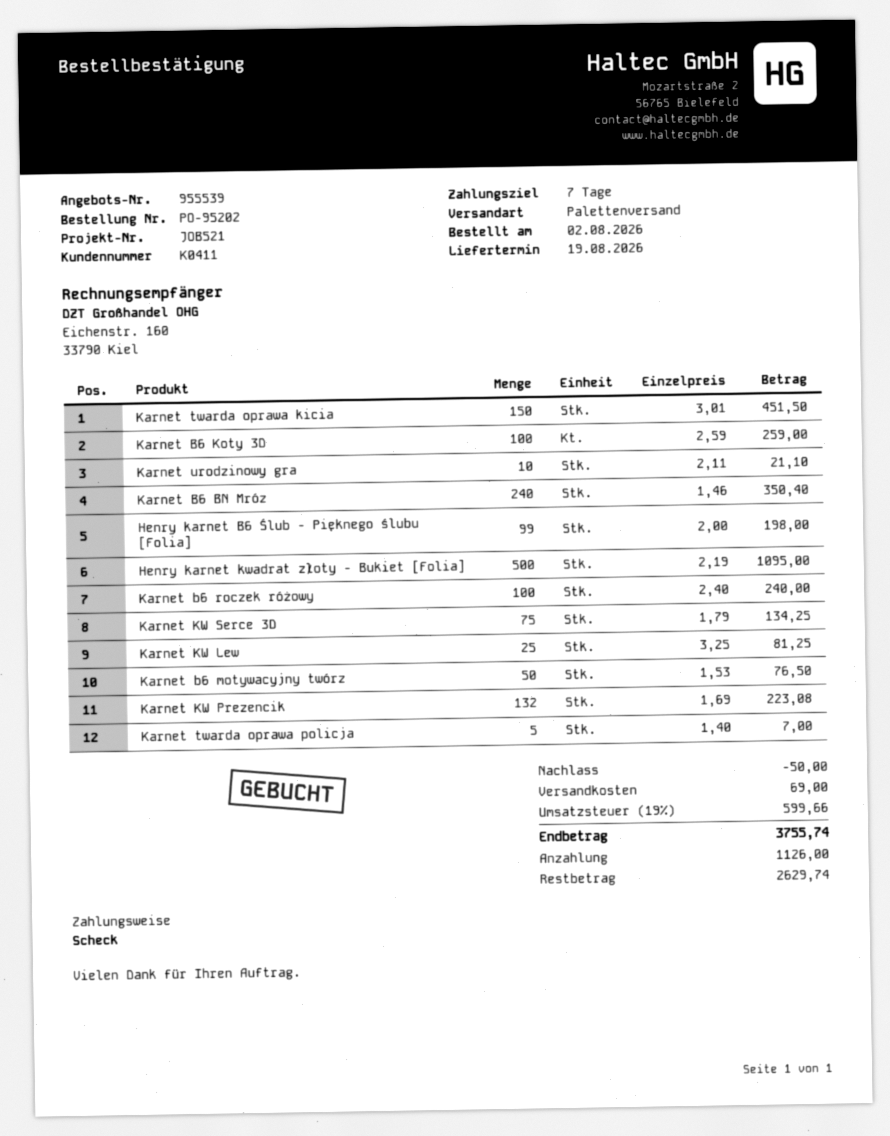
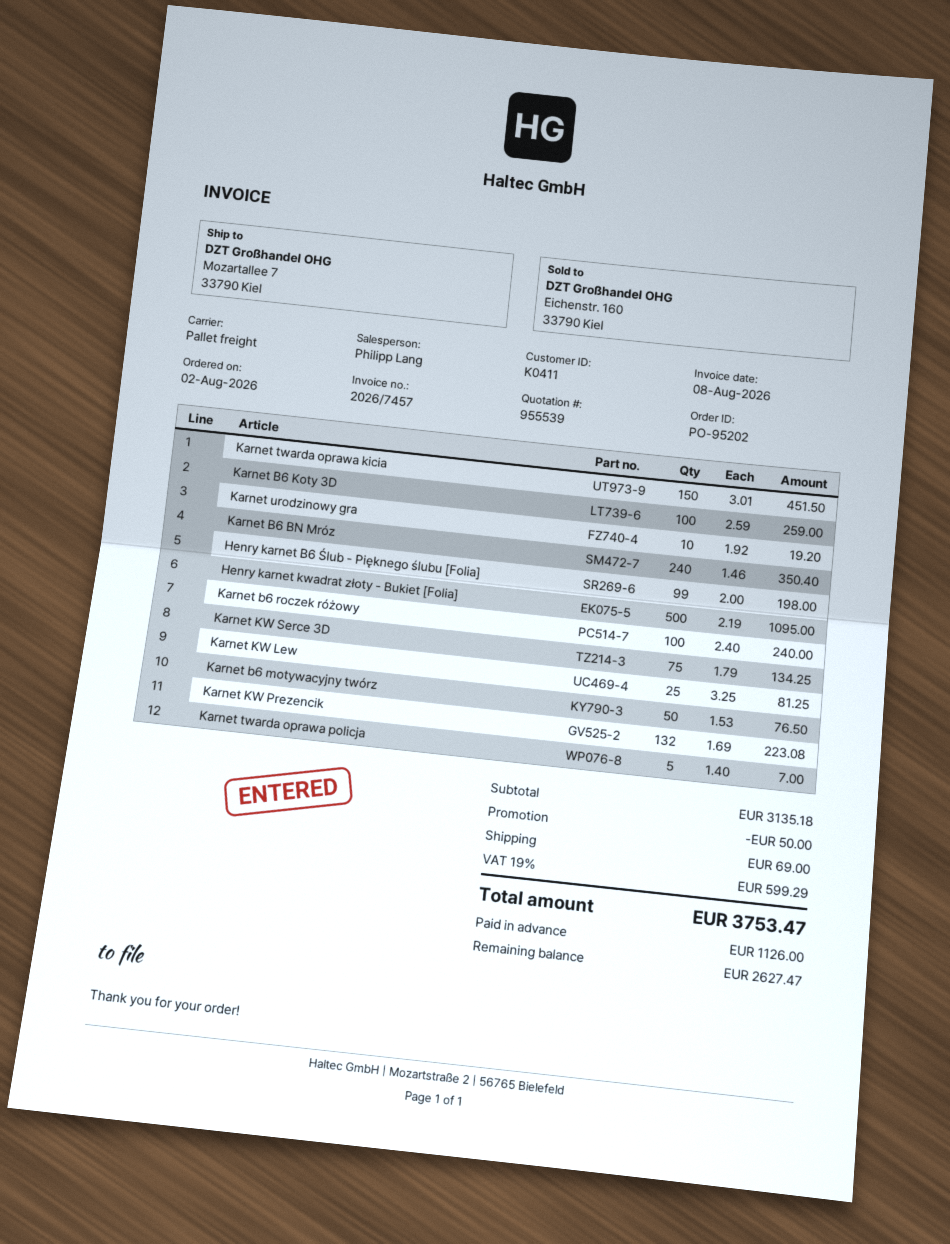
Karnet urodzinowy gra: 10 x 2.11 = 21.10 -> 10 x 1.92 = 19.20
tax: 19% = 599.66 -> 19% = 599.29
total: 3755.74 -> 3753.47
balance: 2629.74 -> 2627.47

